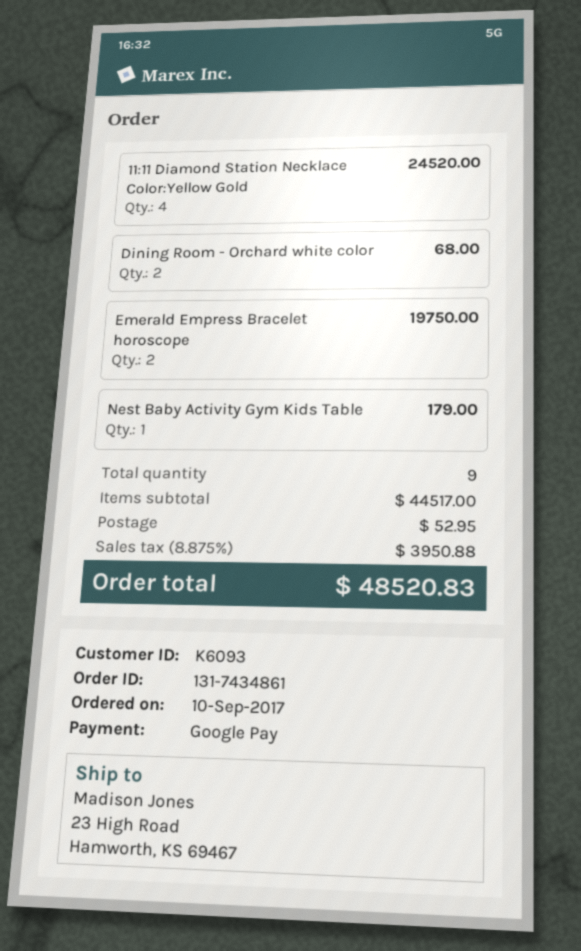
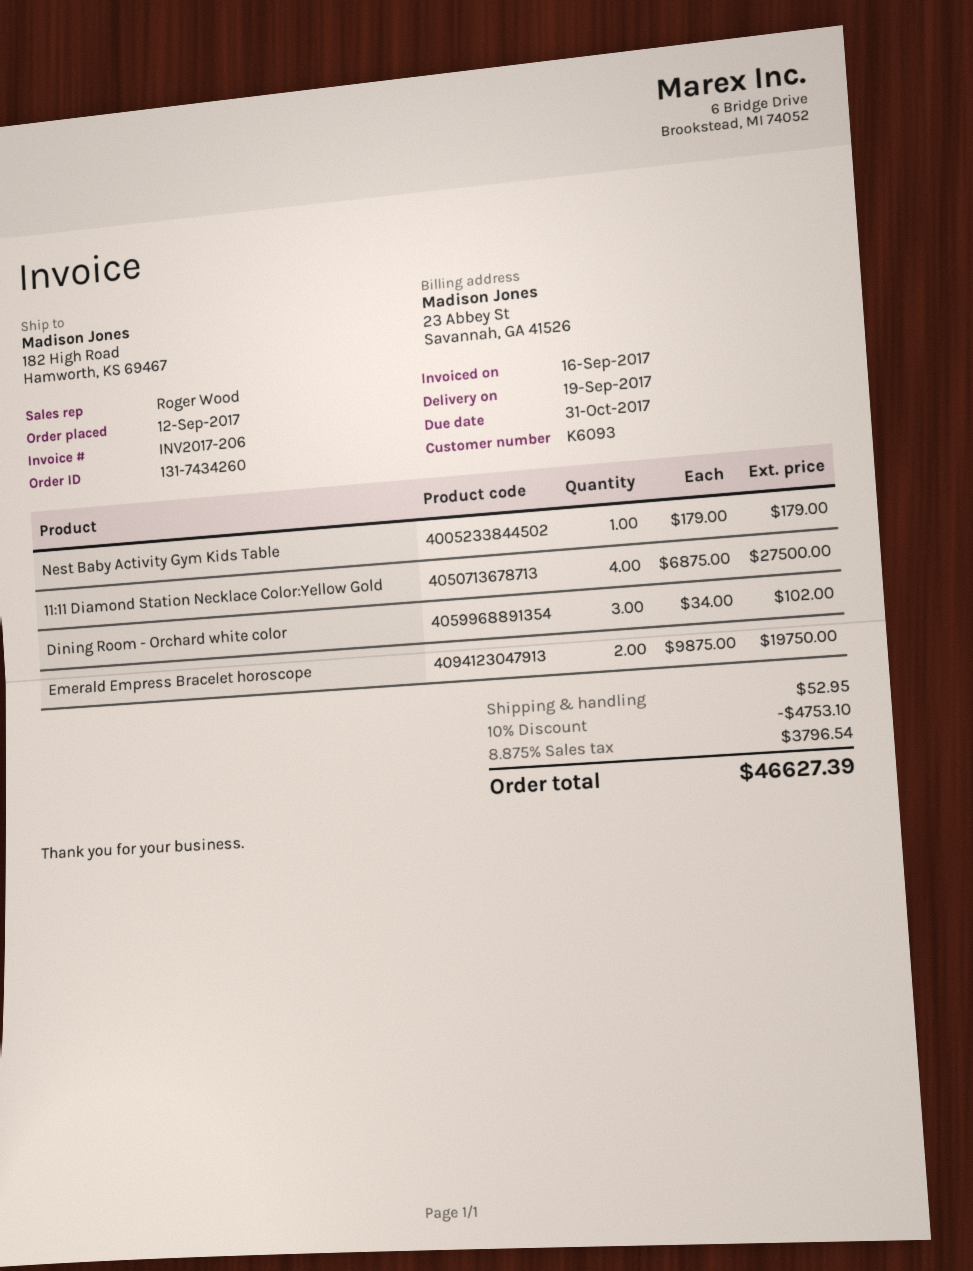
order number: 131-7434861 -> 131-7434260
order date: 2017-09-10 -> 2017-09-12
ship to: 23 High Road, Hamworth, KS 69467 -> 182 High Road, Hamworth, KS 69467
11:11 Diamond Station Necklace Color:Yellow Gold: 4 for 24520.00 -> 4 for 27500.00
Dining Room - Orchard white color: 2 for 68.00 -> 3 for 102.00
discount: none -> 10% = 4753.10
tax: 8.875% = 3950.88 -> 8.875% = 3796.54
total: 48520.83 -> 46627.39

